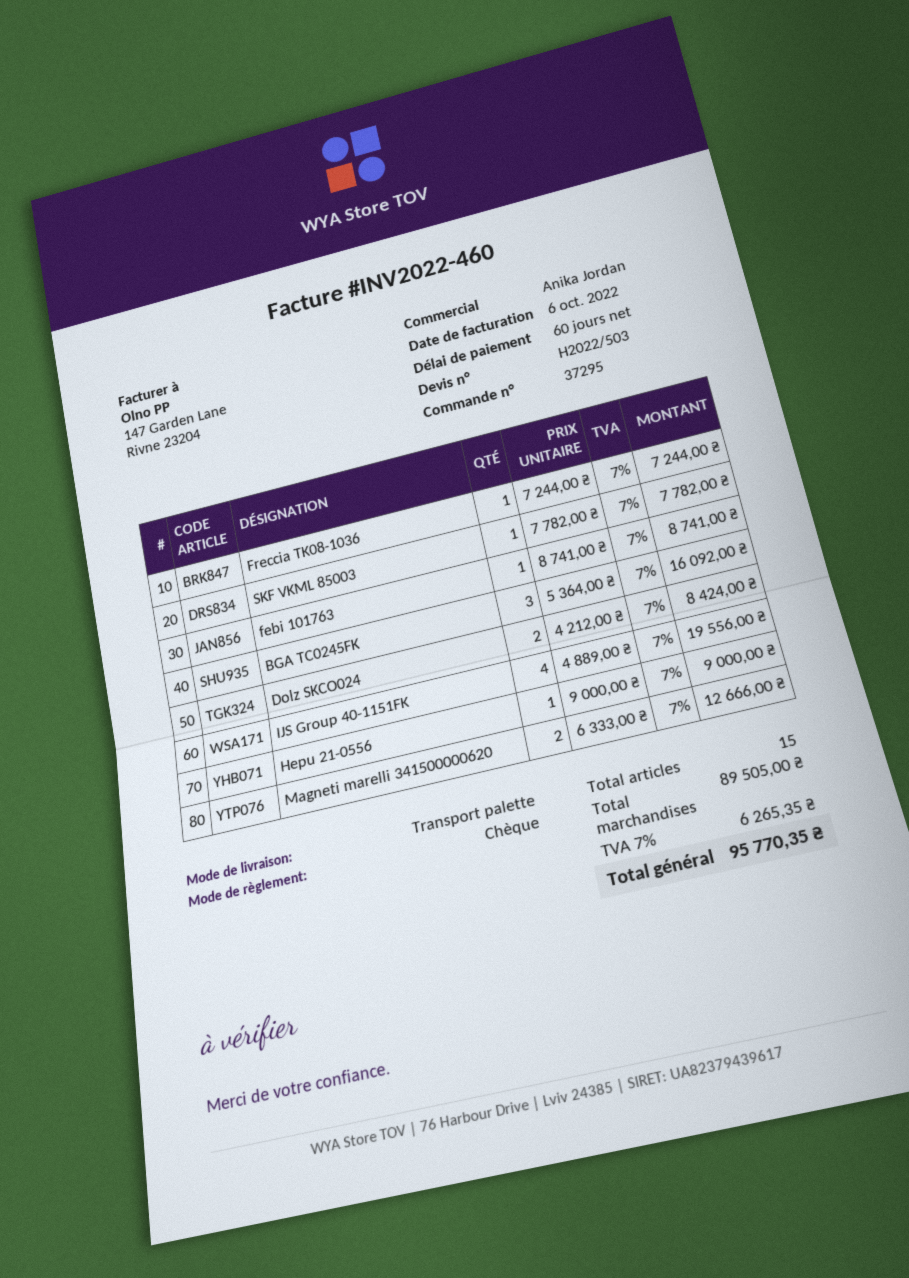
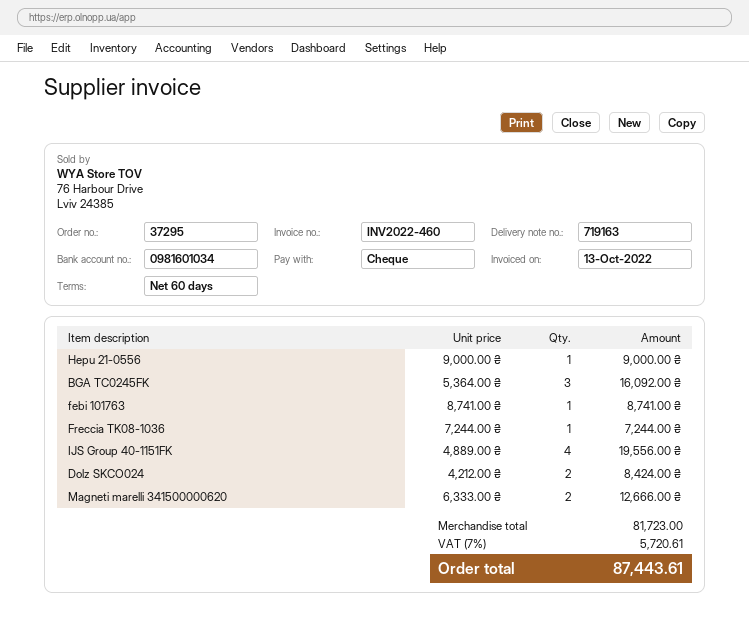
invoice date: 2022-10-06 -> 2022-10-13
SKF VKML 85003: 1 x 7782.00 = 7782.00 -> none
subtotal: 89505.00 -> 81723.00
tax: 7% = 6265.35 -> 7% = 5720.61
total: 95770.35 -> 87443.61

